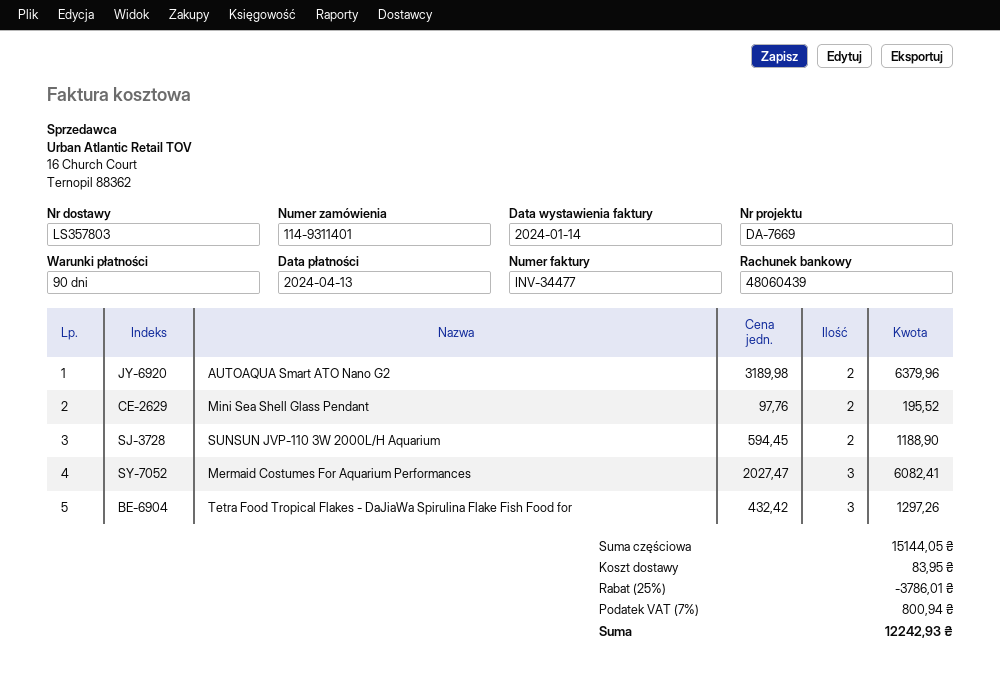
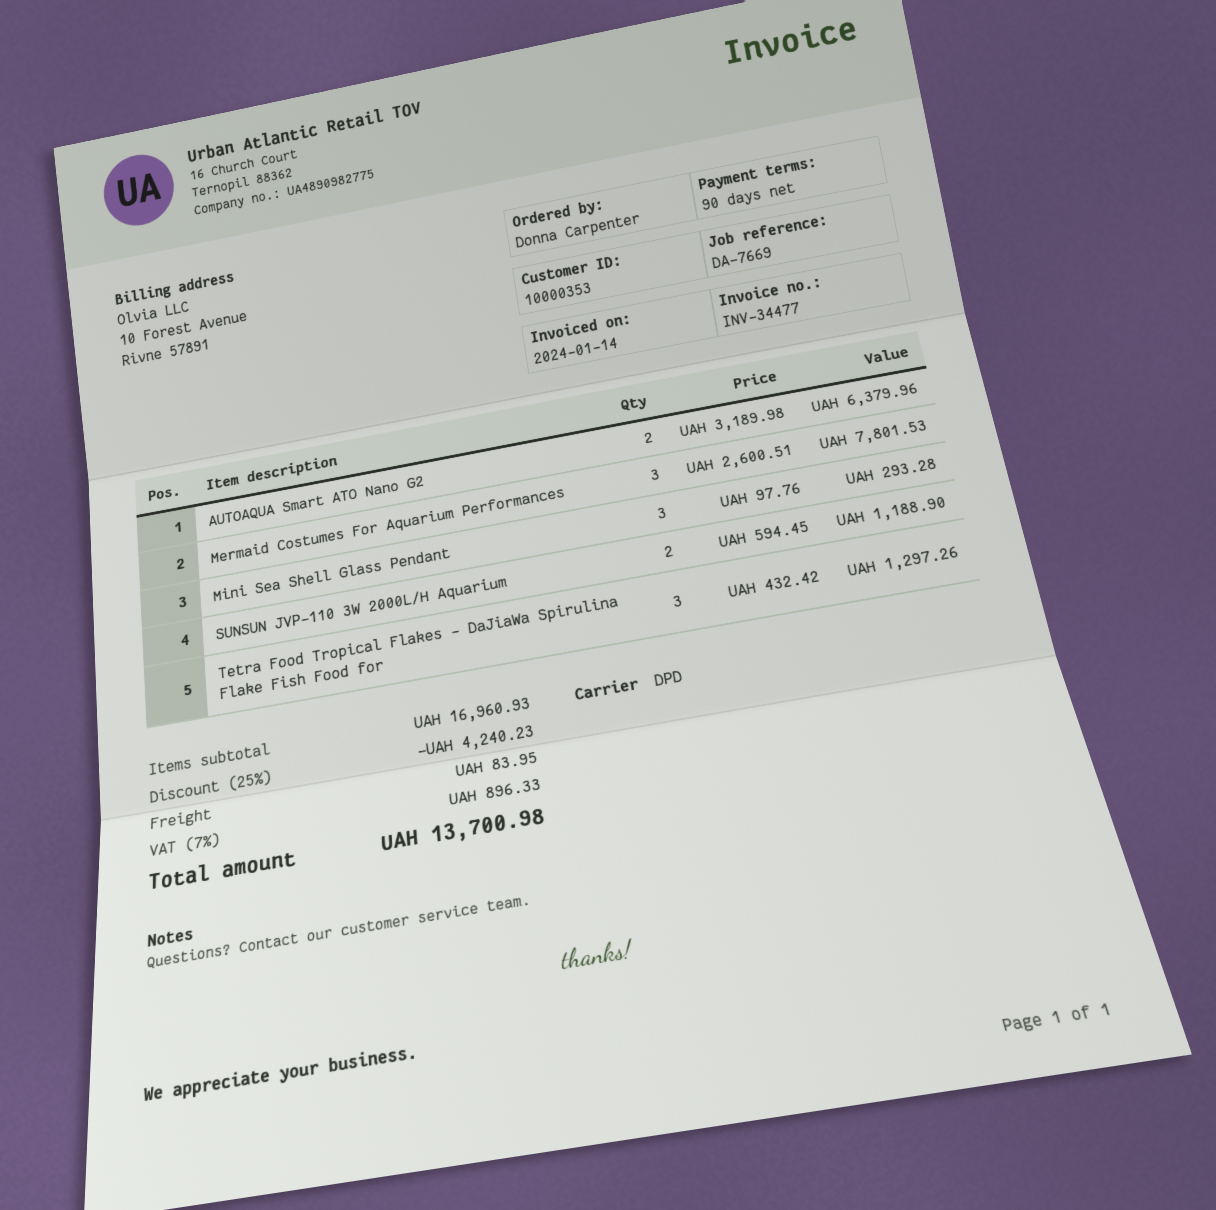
Mini Sea Shell Glass Pendant: 2 x 97.76 = 195.52 -> 3 x 97.76 = 293.28
Mermaid Costumes For Aquarium Performances: 3 x 2027.47 = 6082.41 -> 3 x 2600.51 = 7801.53
subtotal: 15144.05 -> 16960.93
discount: 25% = 3786.01 -> 25% = 4240.23
tax: 7% = 800.94 -> 7% = 896.33
total: 12242.93 -> 13700.98

